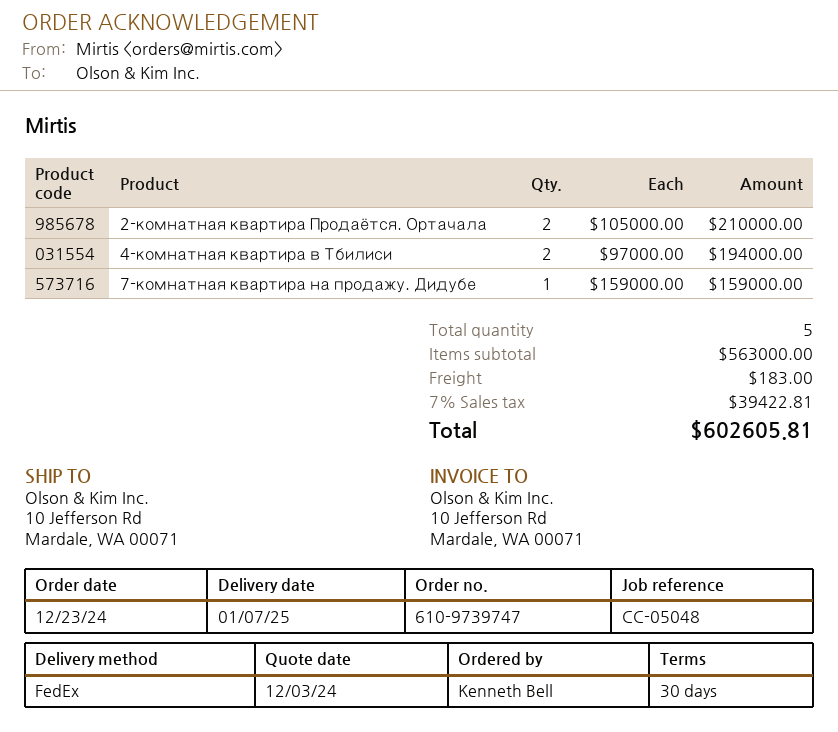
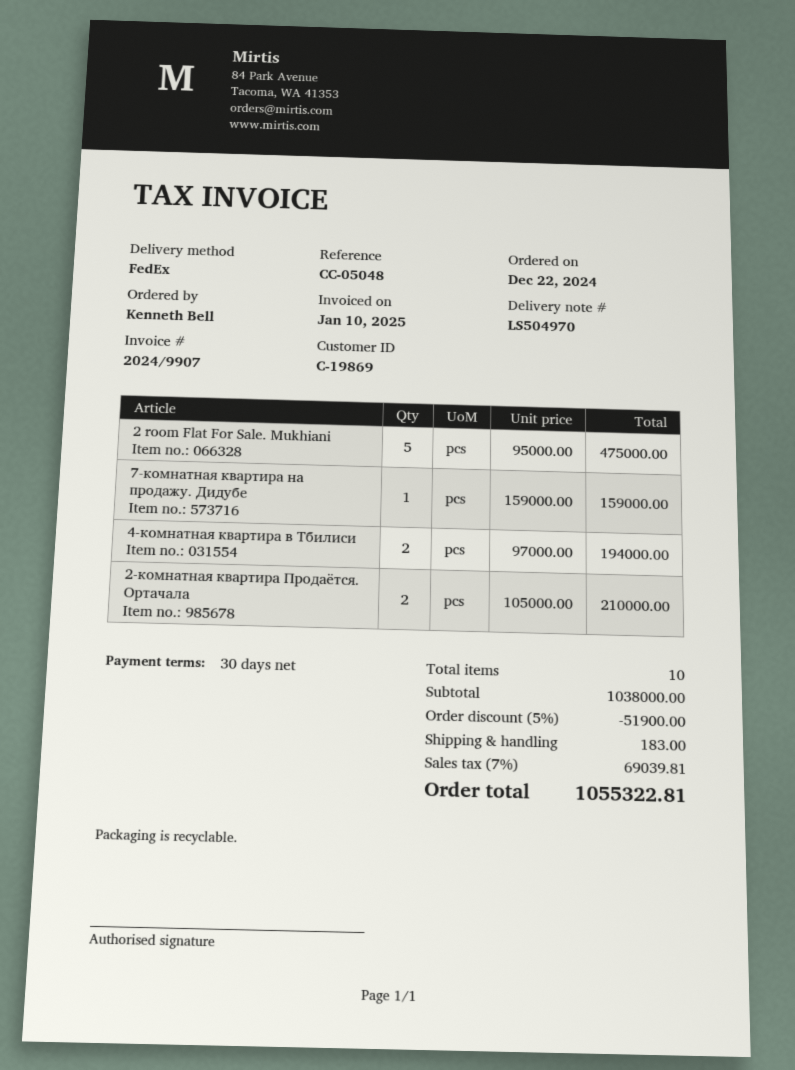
order date: 2024-12-23 -> 2024-12-22
2 room Flat For Sale. Mukhiani: none -> 5 x 95000.00 = 475000.00
total quantity: 5 -> 10
subtotal: 563000.00 -> 1038000.00
discount: none -> 5% = 51900.00
tax: 7% = 39422.81 -> 7% = 69039.81
total: 602605.81 -> 1055322.81

